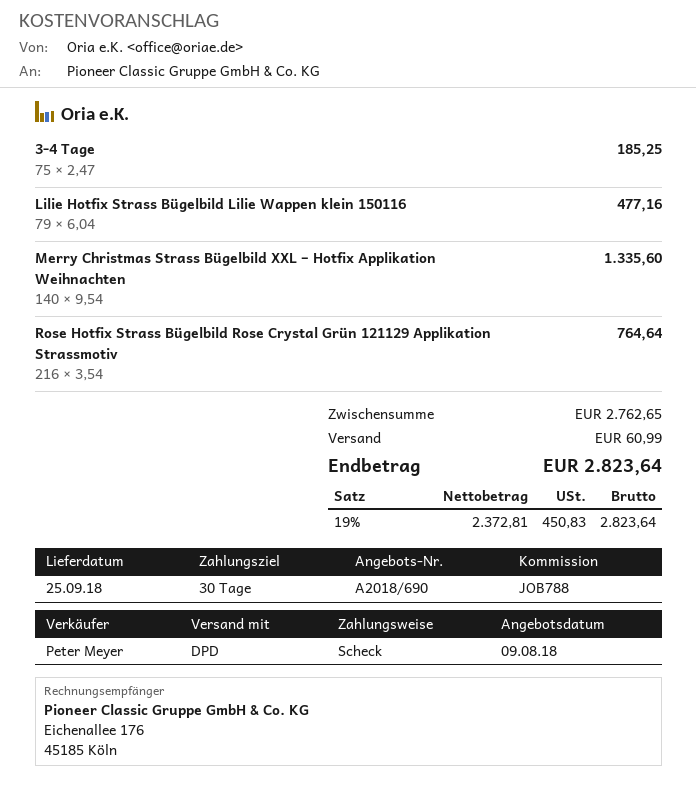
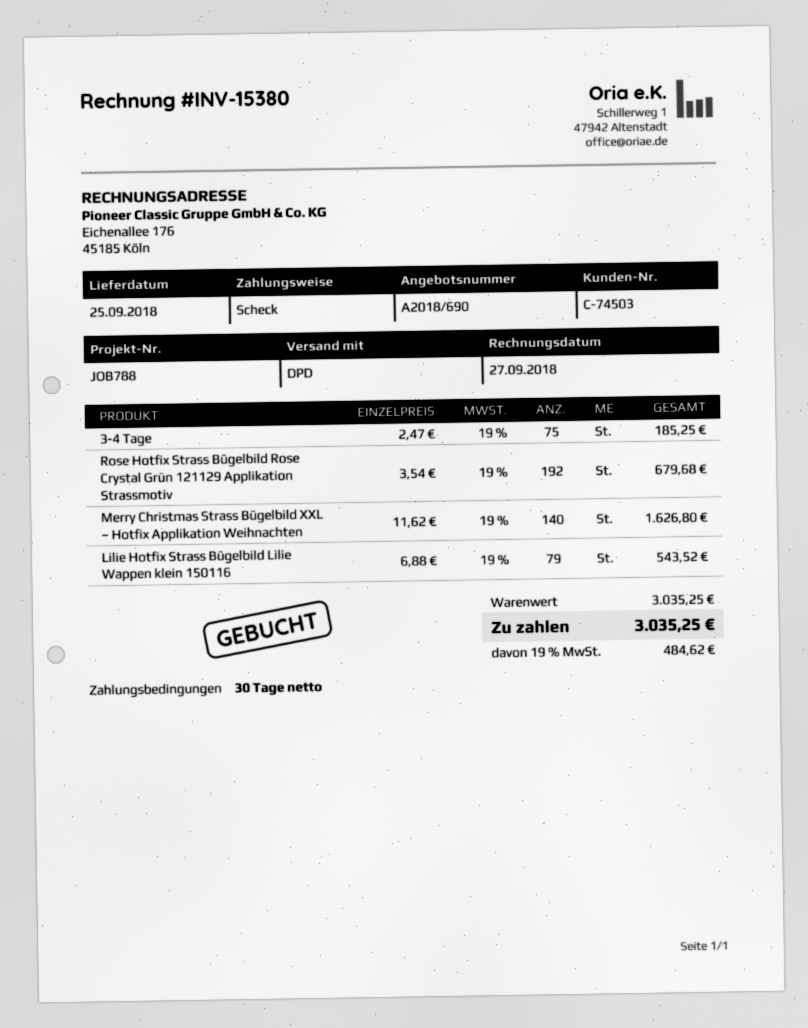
Lilie Hotfix Strass Bügelbild Lilie Wappen klein 150116: 79 x 6.04 = 477.16 -> 79 x 6.88 = 543.52
Merry Christmas Strass Bügelbild XXL – Hotfix Applikation Weihnachten: 140 x 9.54 = 1335.60 -> 140 x 11.62 = 1626.80
Rose Hotfix Strass Bügelbild Rose Crystal Grün 121129 Applikation Strassmotiv: 216 x 3.54 = 764.64 -> 192 x 3.54 = 679.68
subtotal: 2762.65 -> 3035.25
shipping: 60.99 -> none
tax: 19% = 450.83 -> 19% = 484.62
total: 2823.64 -> 3035.25

